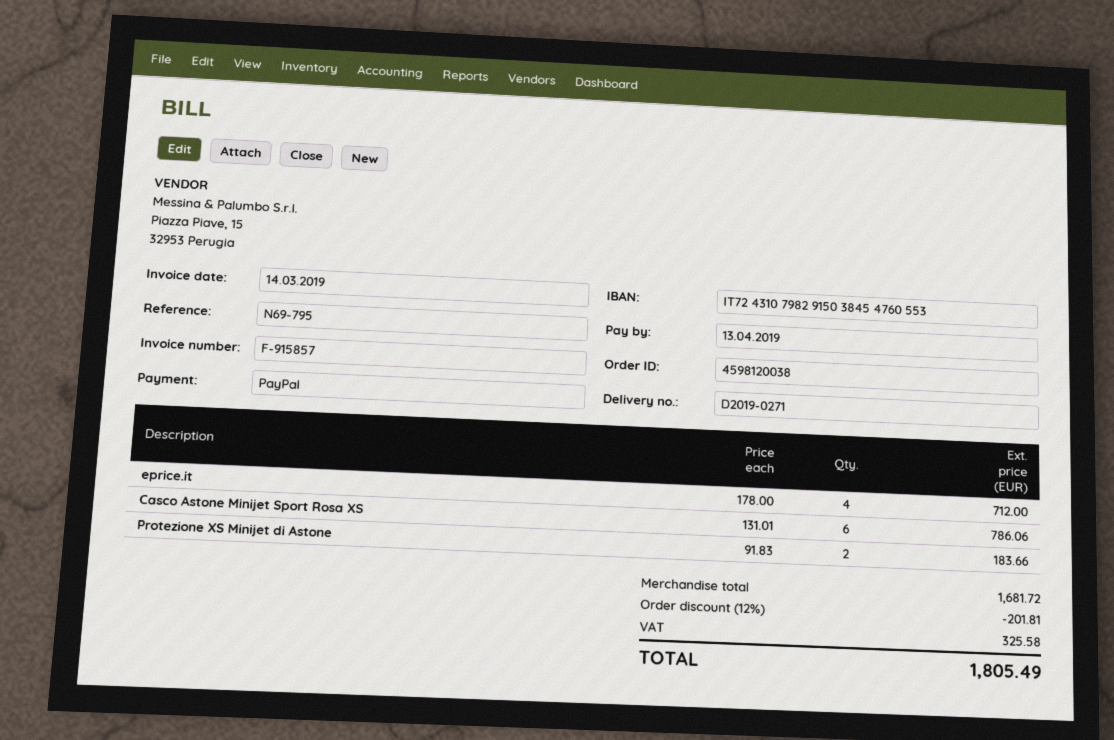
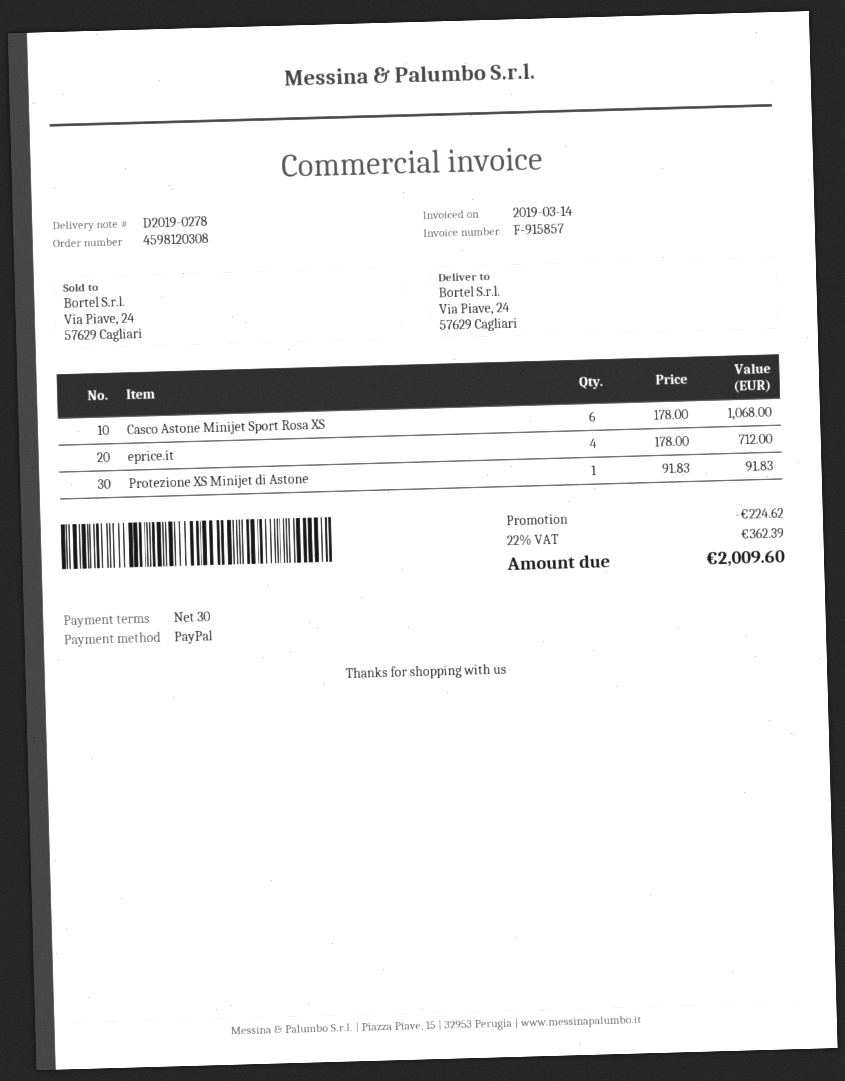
order number: 4598120038 -> 4598120308
delivery note number: D2019-0271 -> D2019-0278
Casco Astone Minijet Sport Rosa XS: 6 x 131.01 = 786.06 -> 6 x 178.00 = 1068.00
Protezione XS Minijet di Astone: 2 x 91.83 = 183.66 -> 1 x 91.83 = 91.83
discount: 201.81 -> 224.62
tax: 325.58 -> 362.39
total: 1805.49 -> 2009.60

